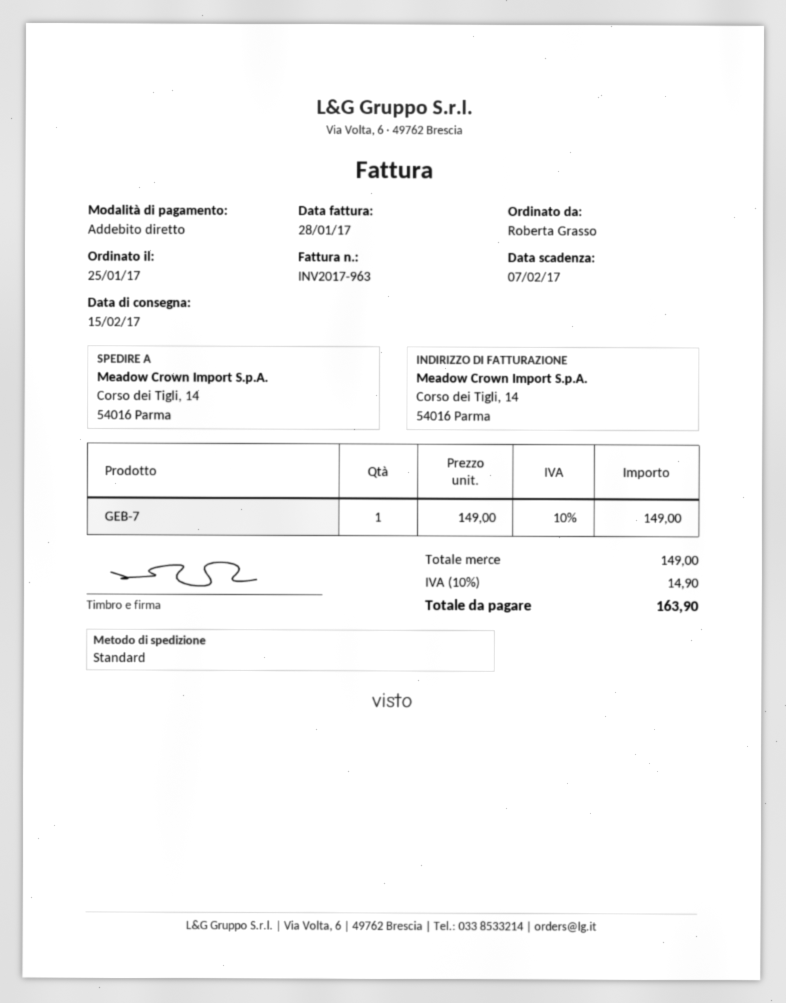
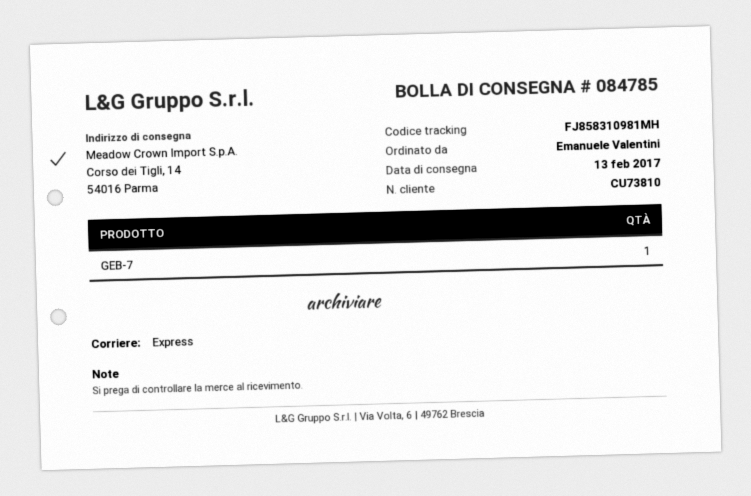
delivery date: 2017-02-15 -> 2017-02-13
ordered by: Roberta Grasso -> Emanuele Valentini
shipping method: standard -> express

